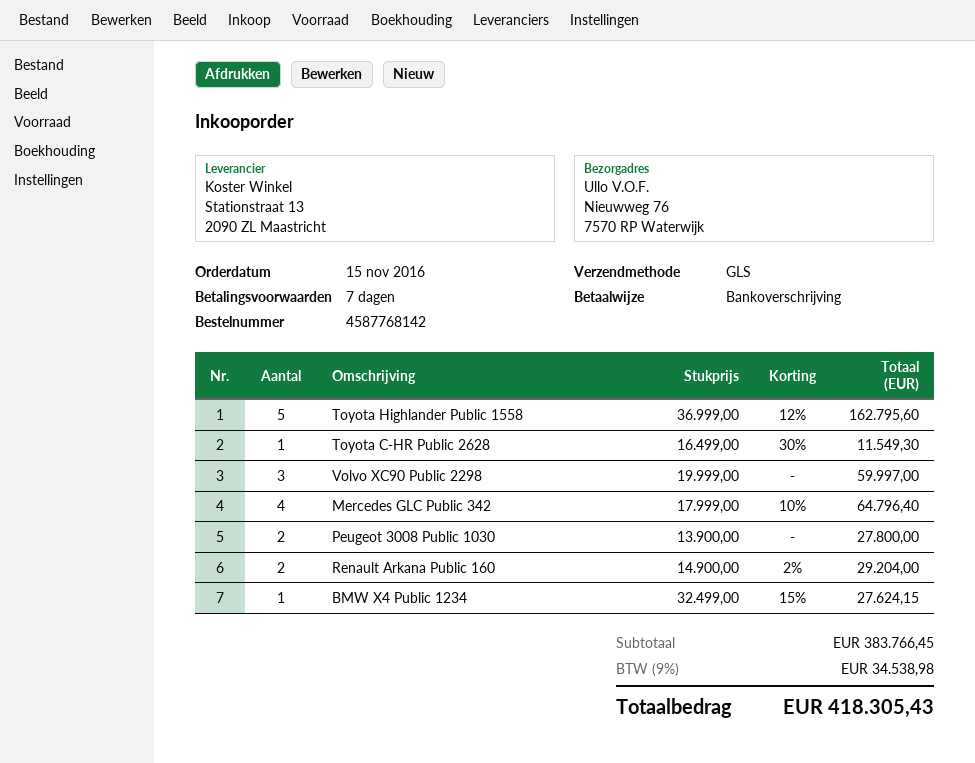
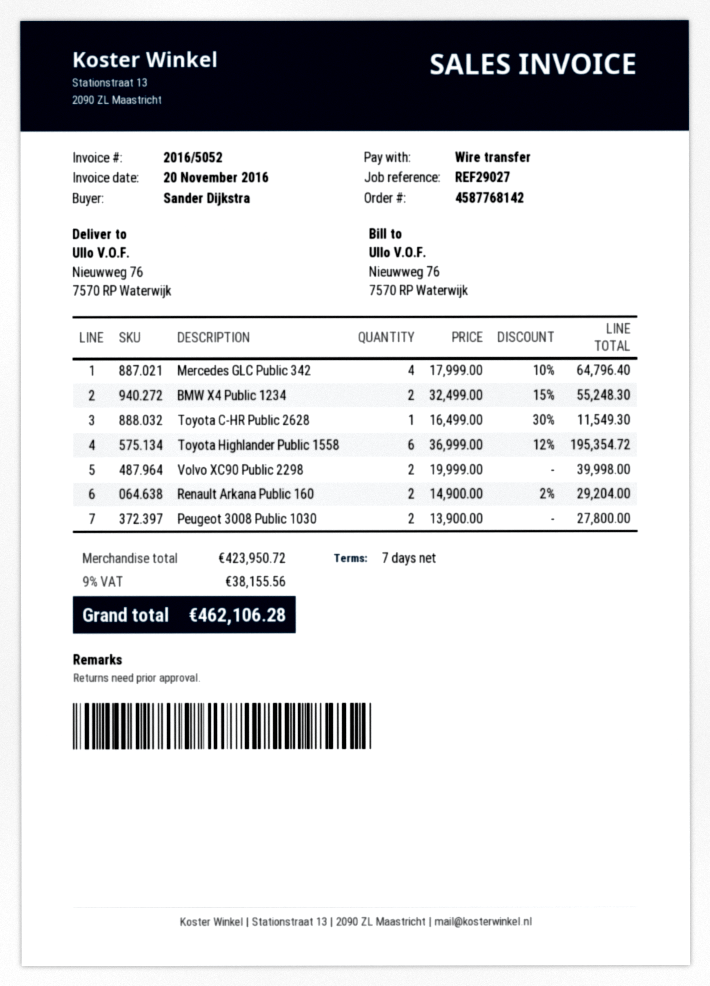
Toyota Highlander Public 1558: 5 x 36999.00 - 12% = 162795.60 -> 6 x 36999.00 - 12% = 195354.72
Volvo XC90 Public 2298: 3 x 19999.00 = 59997.00 -> 2 x 19999.00 = 39998.00
BMW X4 Public 1234: 1 x 32499.00 - 15% = 27624.15 -> 2 x 32499.00 - 15% = 55248.30
subtotal: 383766.45 -> 423950.72
tax: 9% = 34538.98 -> 9% = 38155.56
total: 418305.43 -> 462106.28

